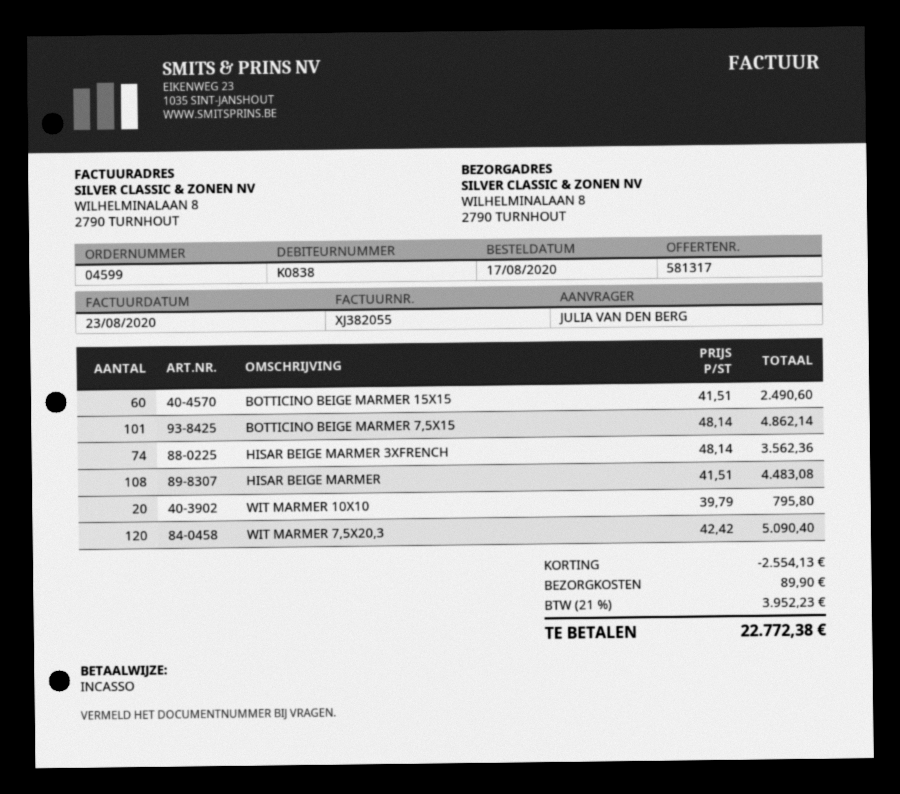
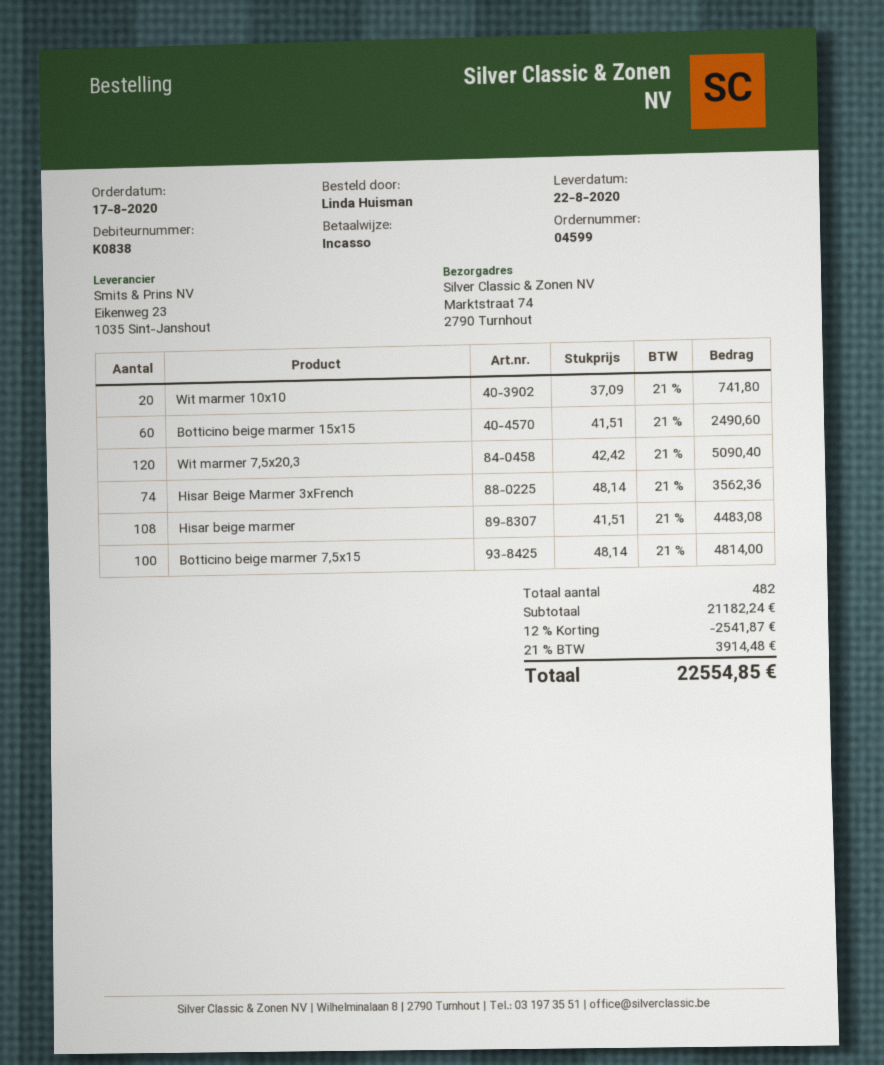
ordered by: JULIA VAN DEN BERG -> Linda Huisman
ship to: WILHELMINALAAN 8, 2790 TURNHOUT -> Marktstraat 74, 2790 Turnhout
BOTTICINO BEIGE MARMER 7,5X15: 101 x 48.14 = 4862.14 -> 100 x 48.14 = 4814.00
WIT MARMER 10X10: 20 x 39.79 = 795.80 -> 20 x 37.09 = 741.80
discount: 2554.13 -> 2541.87
shipping: 89.90 -> none
tax: 21% = 3952.23 -> 21% = 3914.48
total: 22772.38 -> 22554.85

